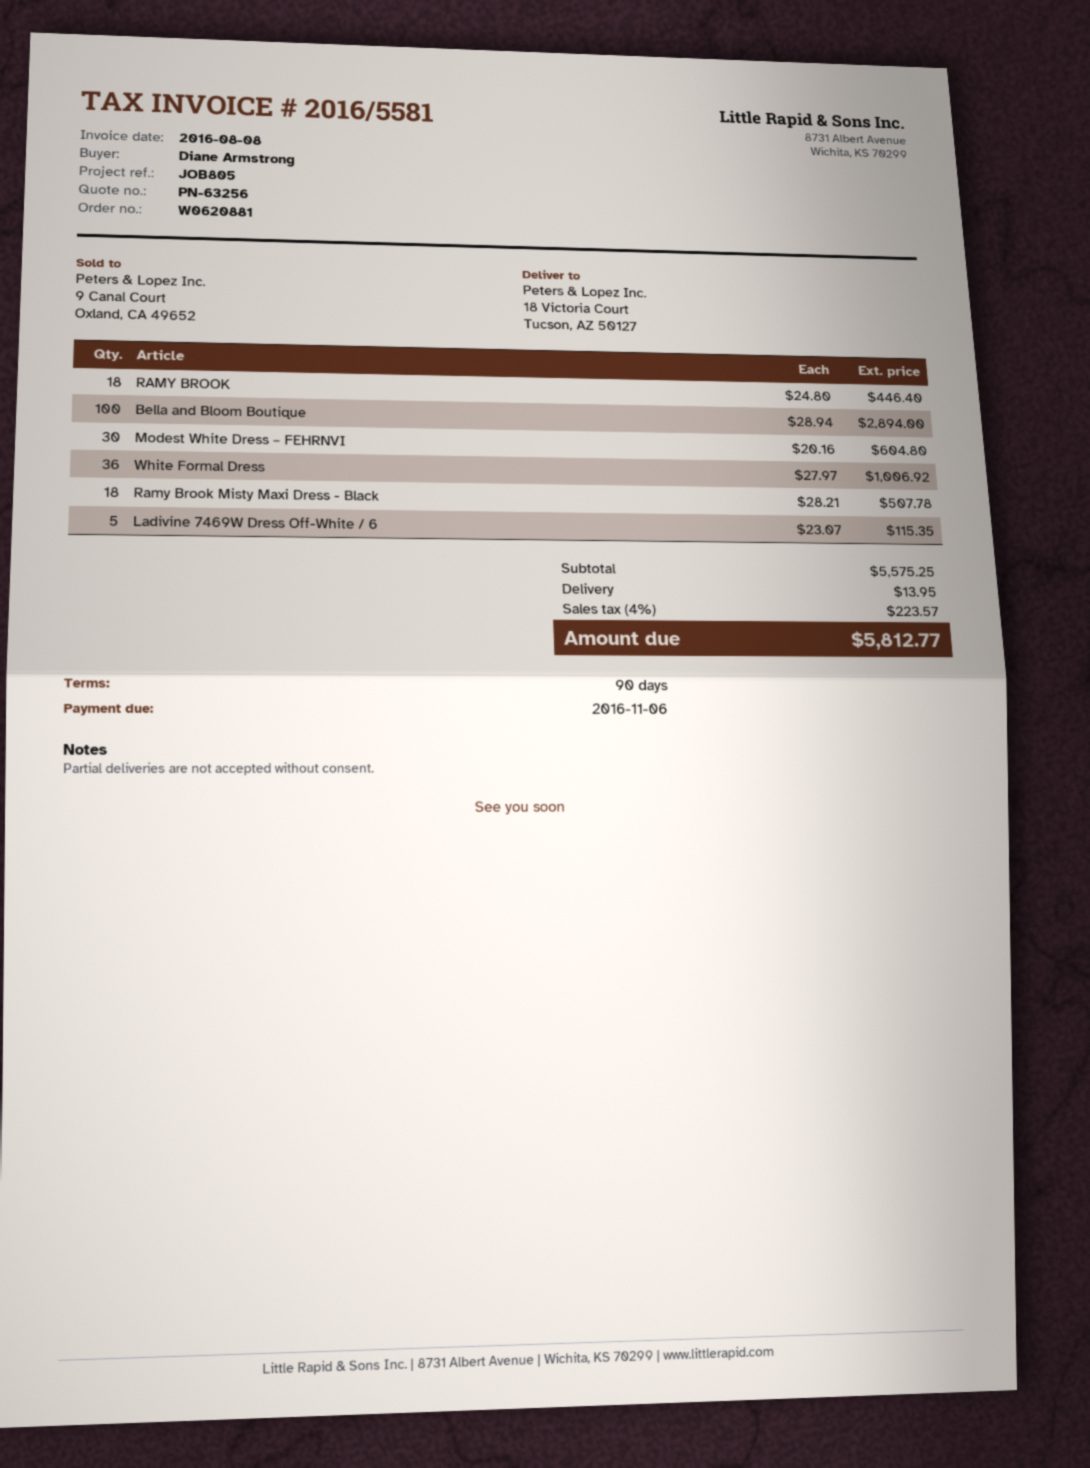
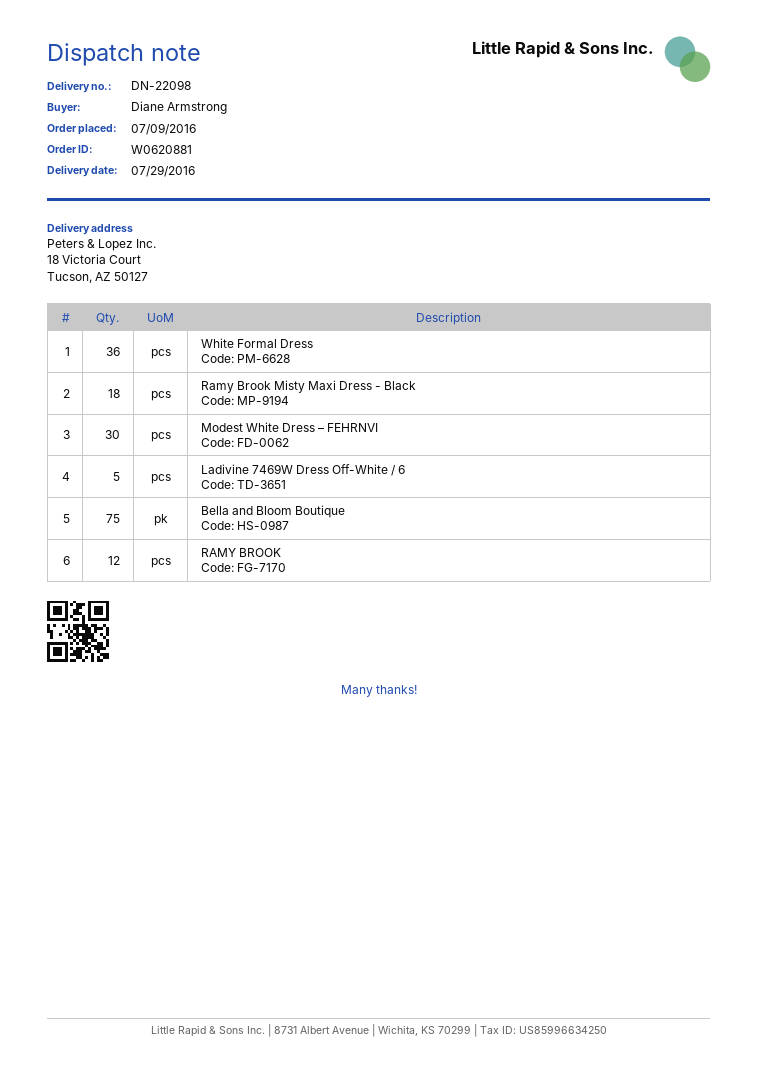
RAMY BROOK: 18 -> 12
Bella and Bloom Boutique: 100 -> 75

